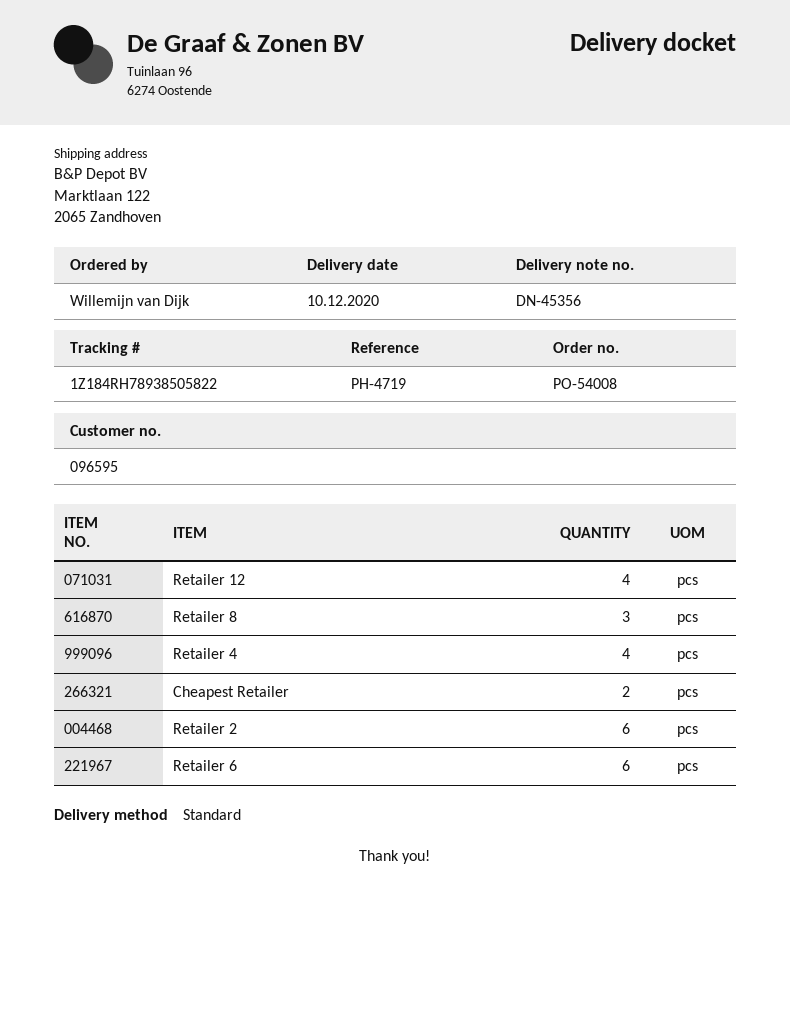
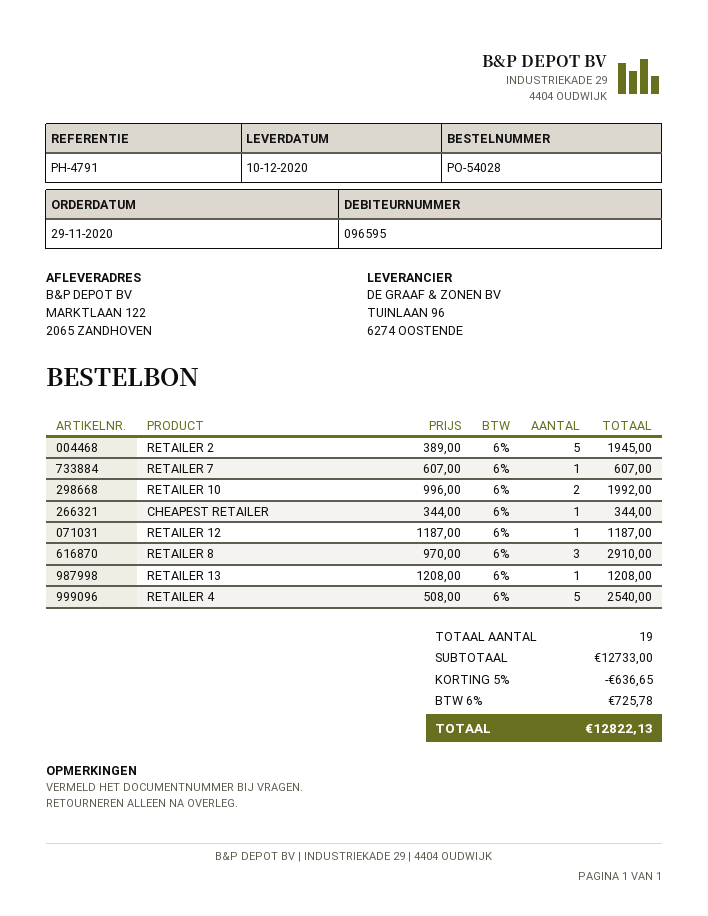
order number: PO-54008 -> PO-54028
reference: PH-4719 -> PH-4791
Retailer 12: 4 -> 1
Retailer 4: 4 -> 5
Cheapest Retailer: 2 -> 1
Retailer 2: 6 -> 5
Retailer 6: 6 -> none
RETAILER 7: none -> 1
RETAILER 10: none -> 2
RETAILER 13: none -> 1

